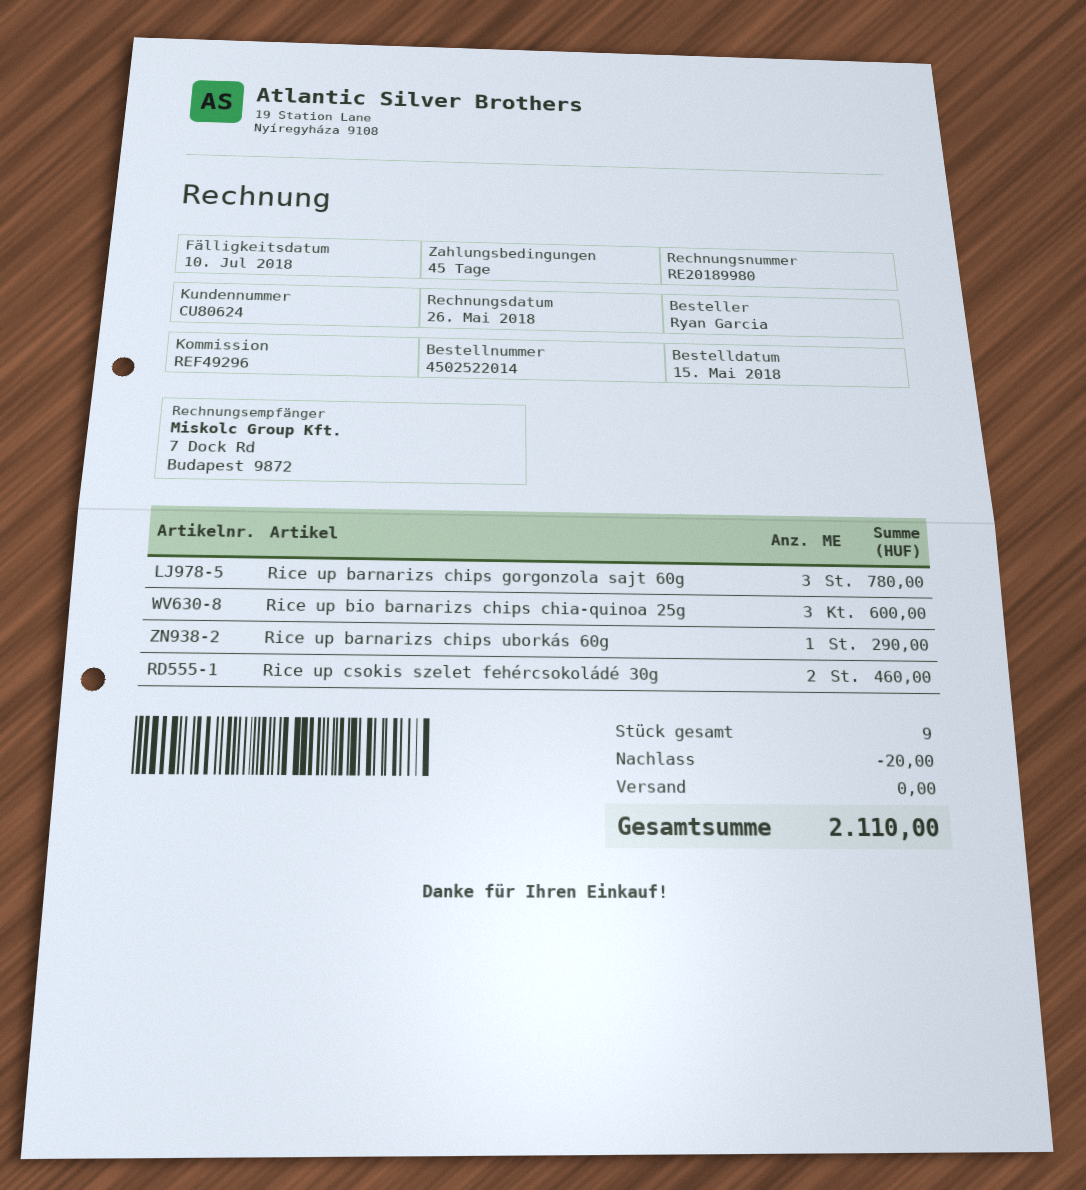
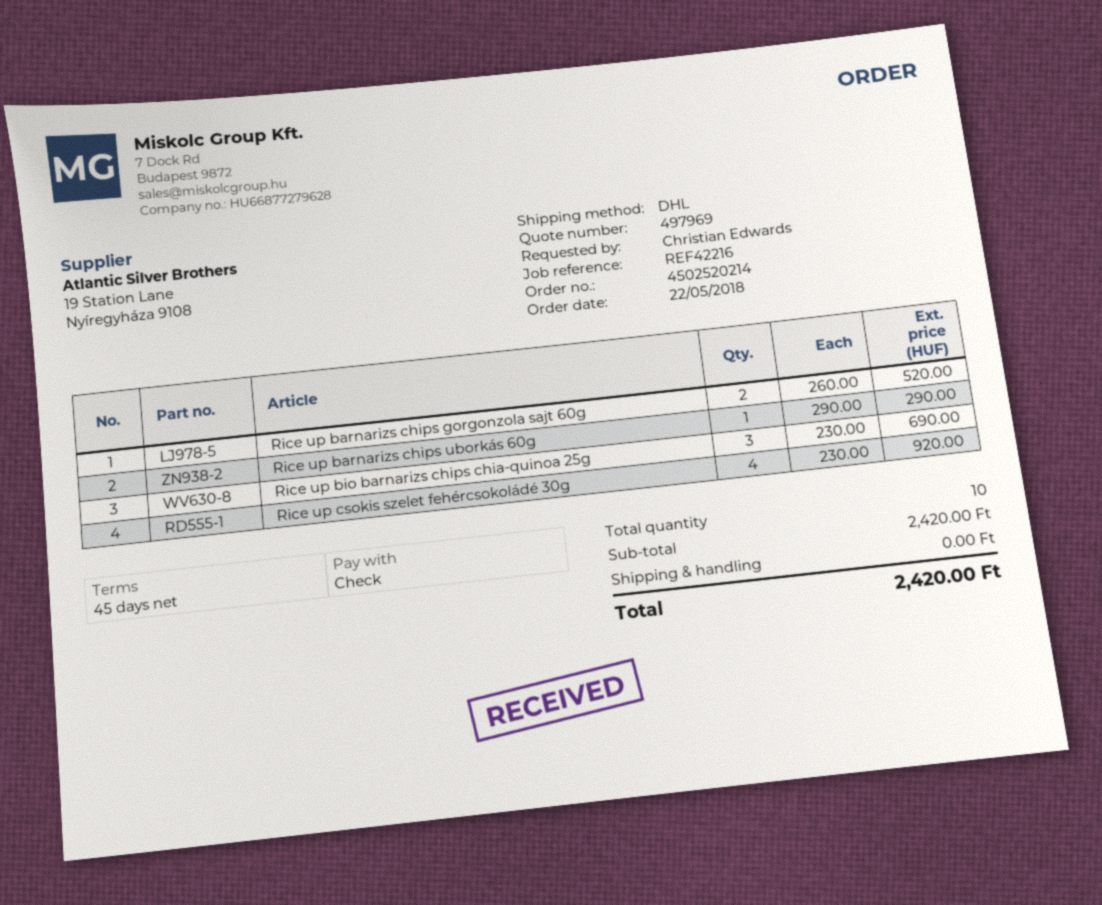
order number: 4502522014 -> 4502520214
order date: 2018-05-15 -> 2018-05-22
reference: REF49296 -> REF42216
ordered by: Ryan Garcia -> Christian Edwards
Rice up barnarizs chips gorgonzola sajt 60g: 3 for 780.00 -> 2 for 520.00
Rice up bio barnarizs chips chia-quinoa 25g: 3 for 600.00 -> 3 for 690.00
Rice up csokis szelet fehércsokoládé 30g: 2 for 460.00 -> 4 for 920.00
total quantity: 9 -> 10
discount: 20.00 -> none
total: 2110.00 -> 2420.00

